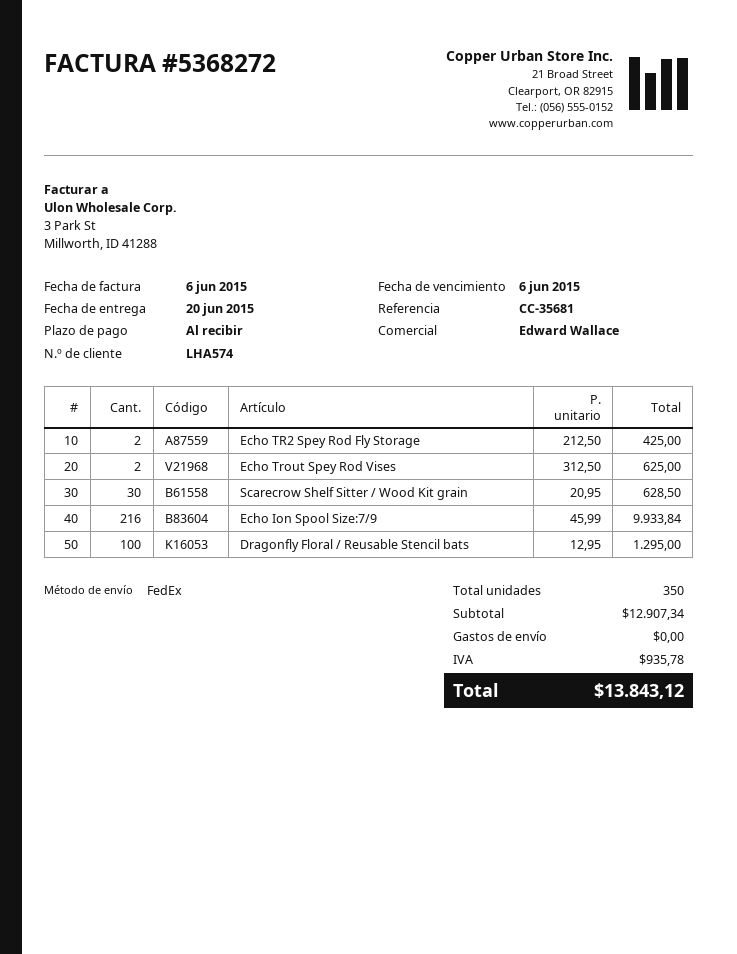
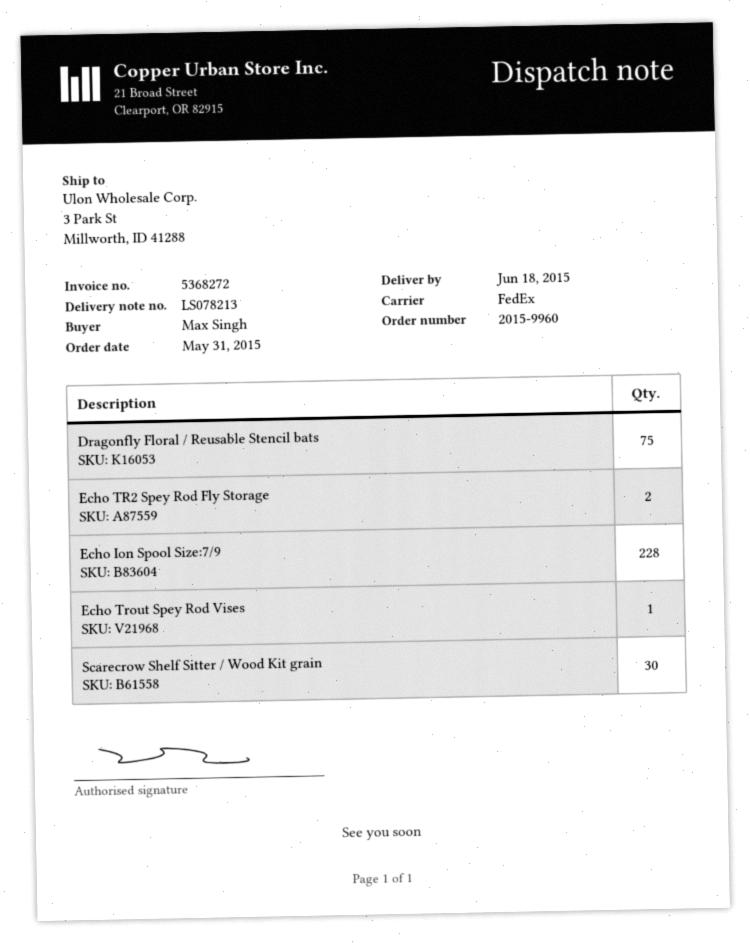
delivery date: 2015-06-20 -> 2015-06-18
Echo Trout Spey Rod Vises: 2 -> 1
Echo Ion Spool Size:7/9: 216 -> 228
Dragonfly Floral / Reusable Stencil bats: 100 -> 75

